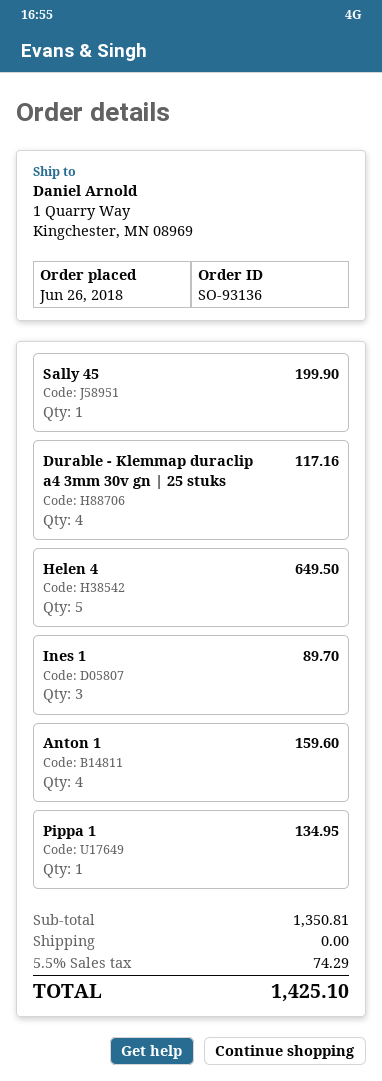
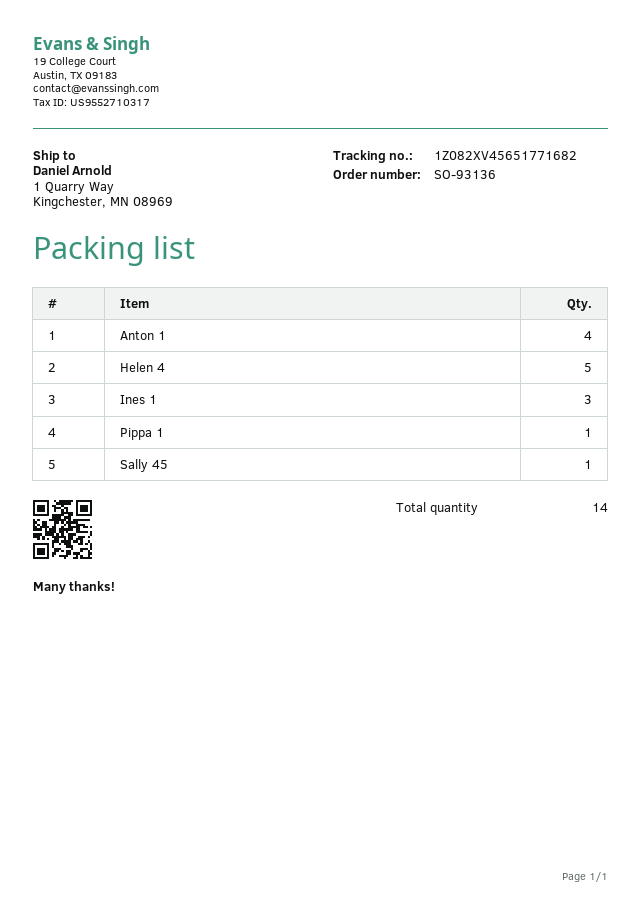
Durable - Klemmap duraclip a4 3mm 30v gn | 25 stuks: 4 -> none

